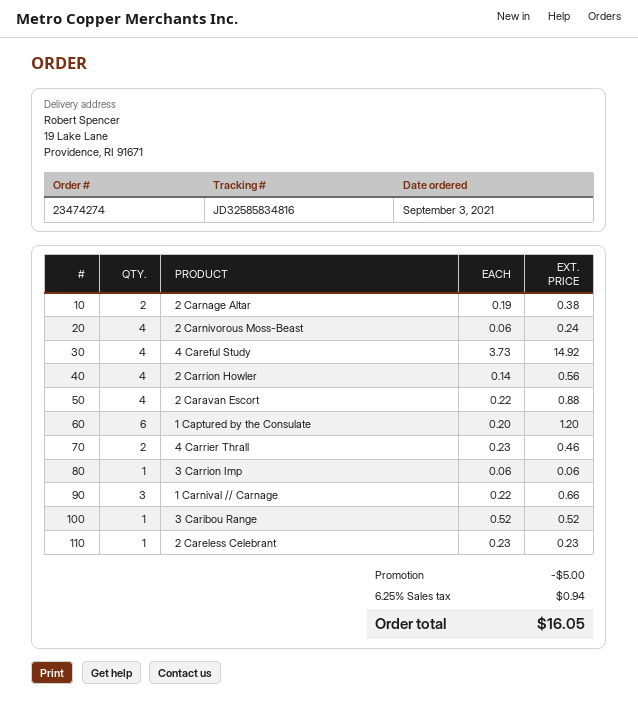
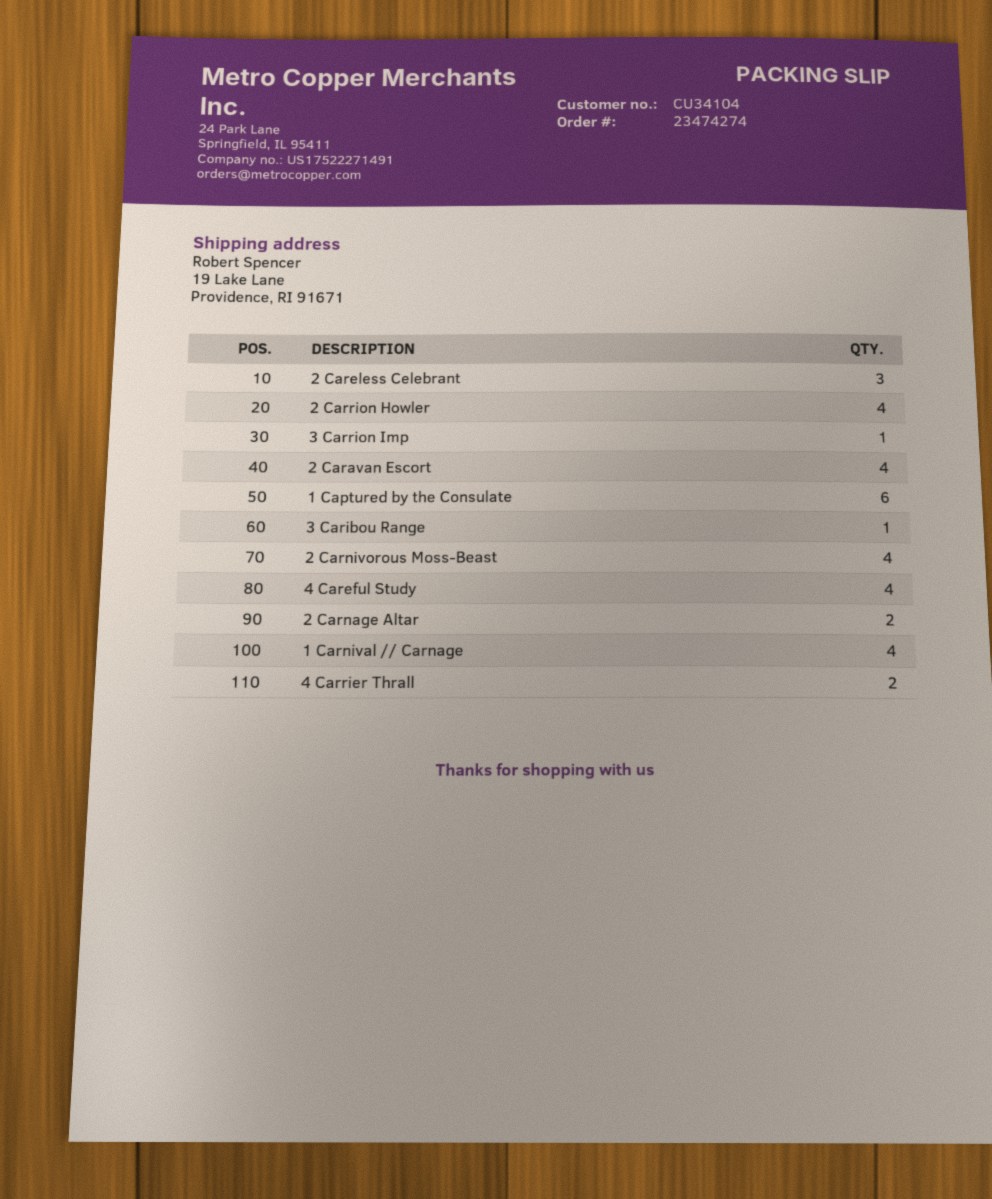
1 Carnival // Carnage: 3 -> 4
2 Careless Celebrant: 1 -> 3

